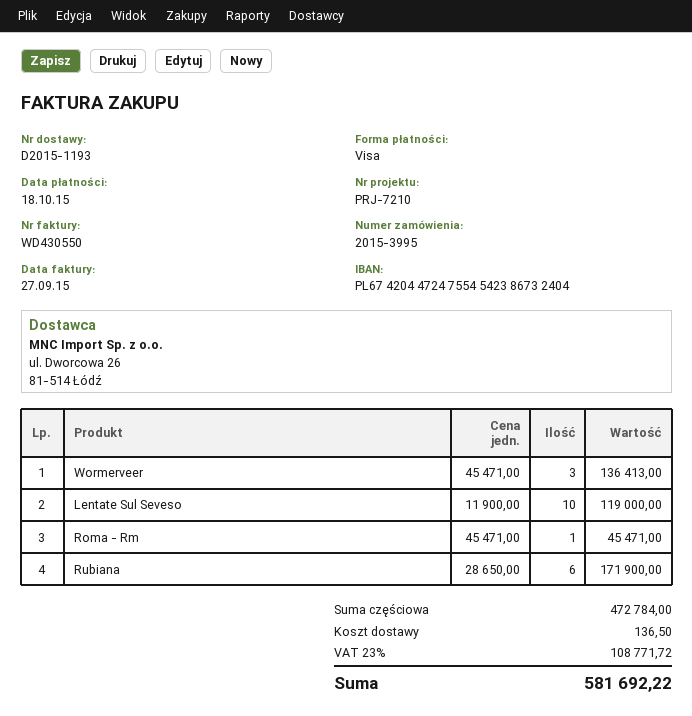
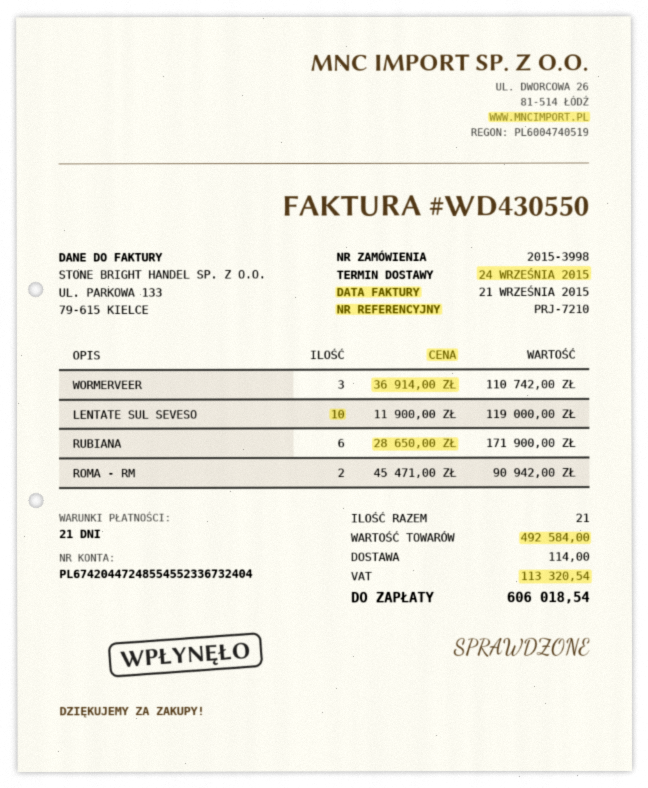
order number: 2015-3995 -> 2015-3998
invoice date: 2015-09-27 -> 2015-09-21
bank account: PL67420447247554542386732404 -> PL67420447248554552336732404
Wormerveer: 3 x 45471.00 = 136413.00 -> 3 x 36914.00 = 110742.00
Roma - Rm: 1 x 45471.00 = 45471.00 -> 2 x 45471.00 = 90942.00
subtotal: 472784.00 -> 492584.00
shipping: 136.50 -> 114.00
tax: 108771.72 -> 113320.54
total: 581692.22 -> 606018.54

